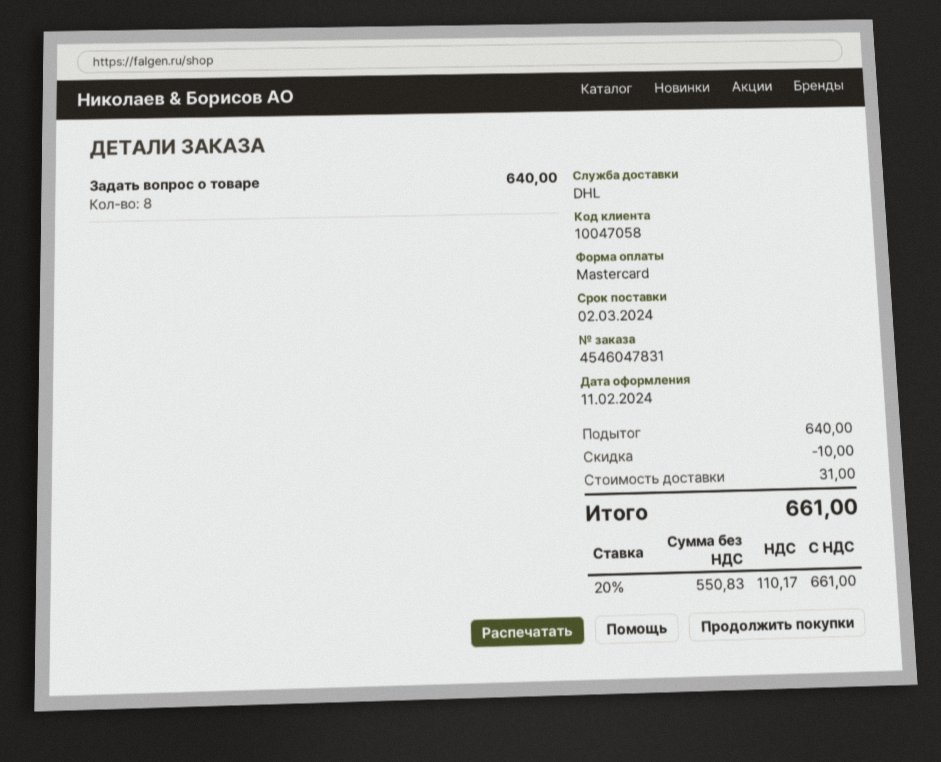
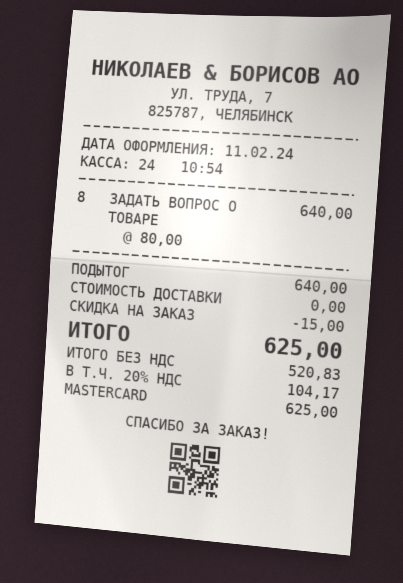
discount: 10.00 -> 15.00
shipping: 31.00 -> 0.00
net: 550.83 -> 520.83
tax: 20% = 110.17 -> 20% = 104.17
total: 661.00 -> 625.00

